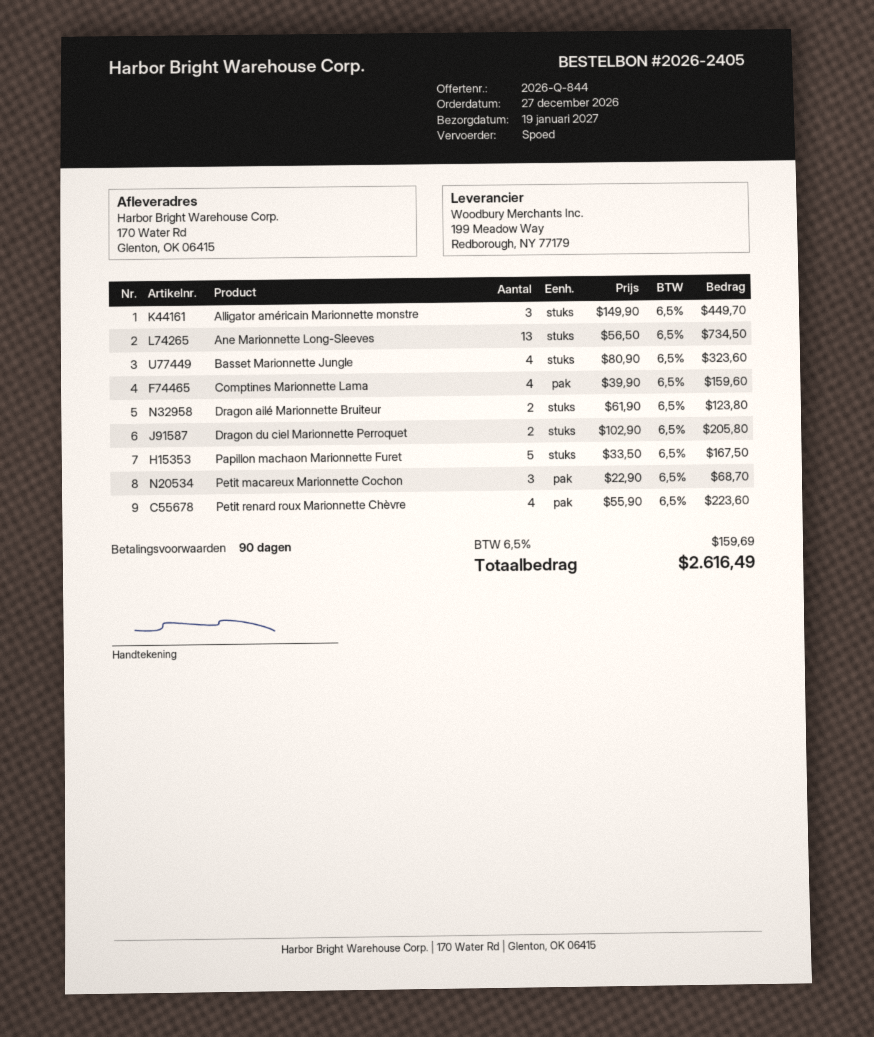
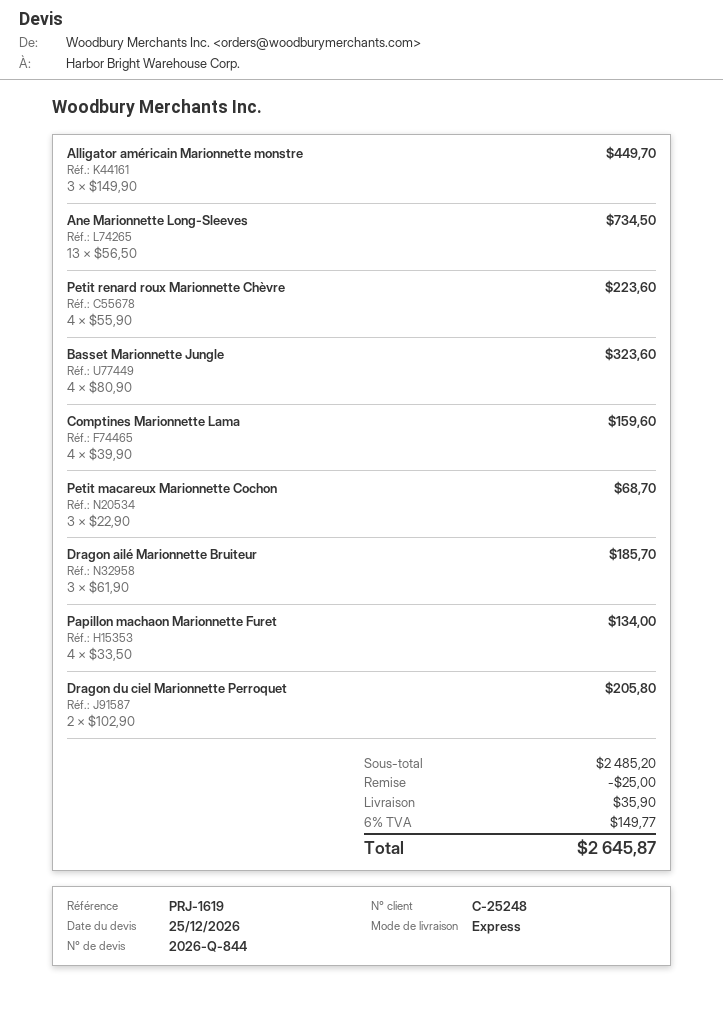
Dragon ailé Marionnette Bruiteur: 2 x 61.90 = 123.80 -> 3 x 61.90 = 185.70
Papillon machaon Marionnette Furet: 5 x 33.50 = 167.50 -> 4 x 33.50 = 134.00
discount: none -> 25.00
shipping: none -> 35.90
tax: 6.5% = 159.69 -> 6% = 149.77
total: 2616.49 -> 2645.87

